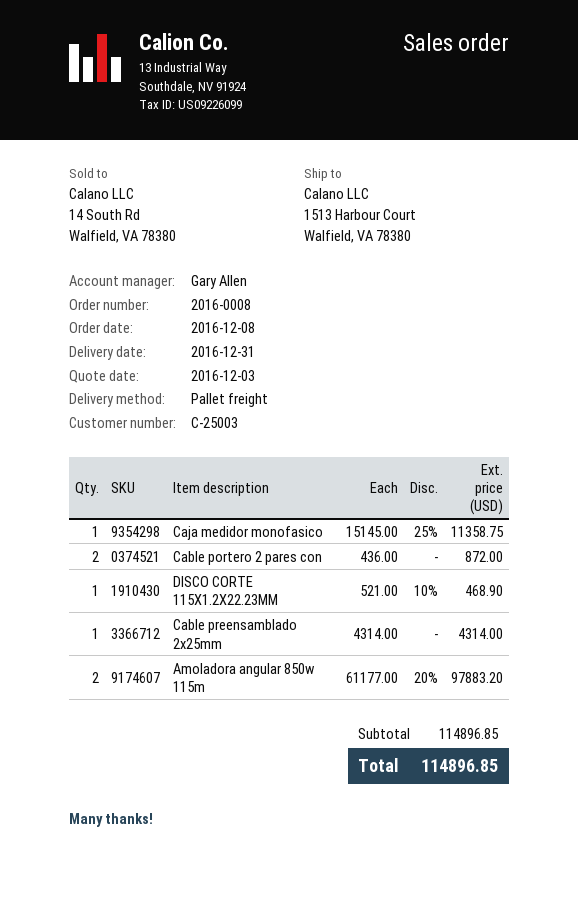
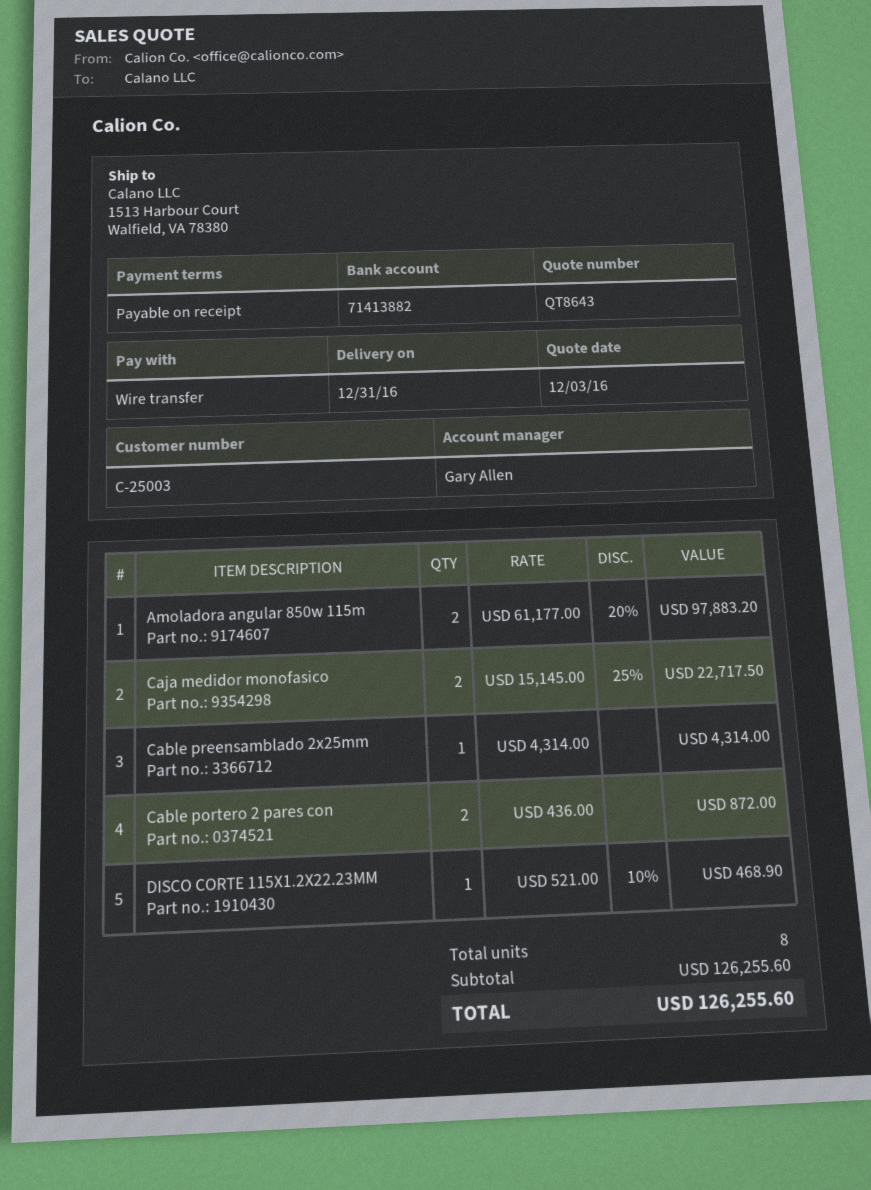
Caja medidor monofasico: 1 x 15145.00 - 25% = 11358.75 -> 2 x 15145.00 - 25% = 22717.50
subtotal: 114896.85 -> 126255.60
total: 114896.85 -> 126255.60

